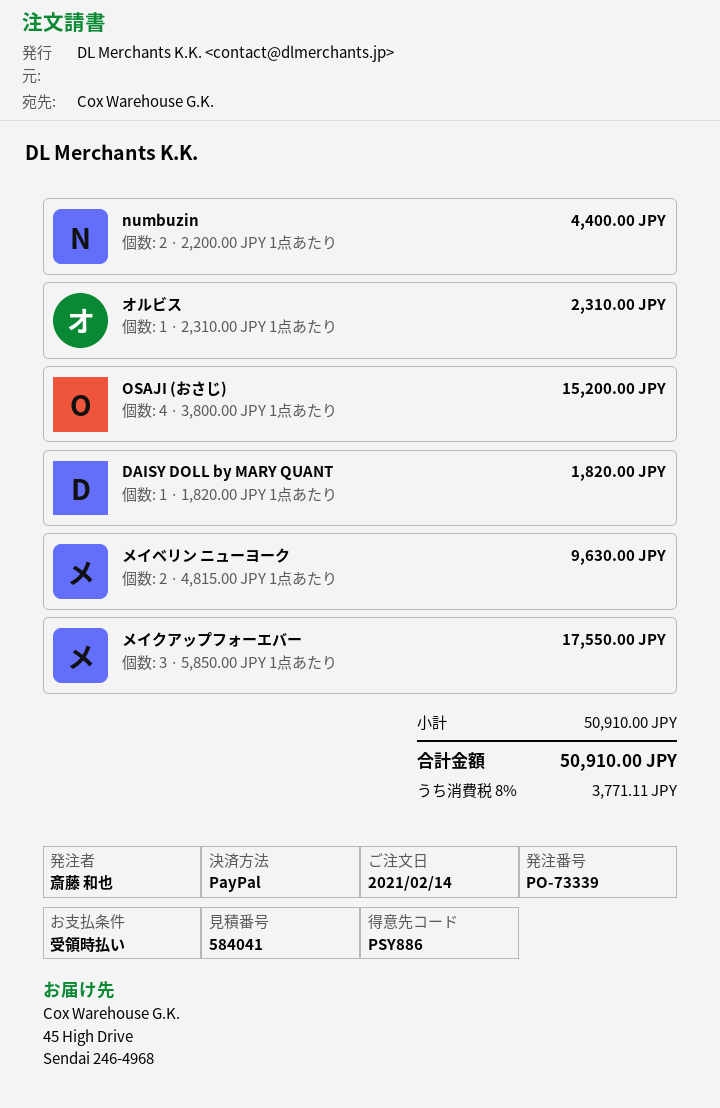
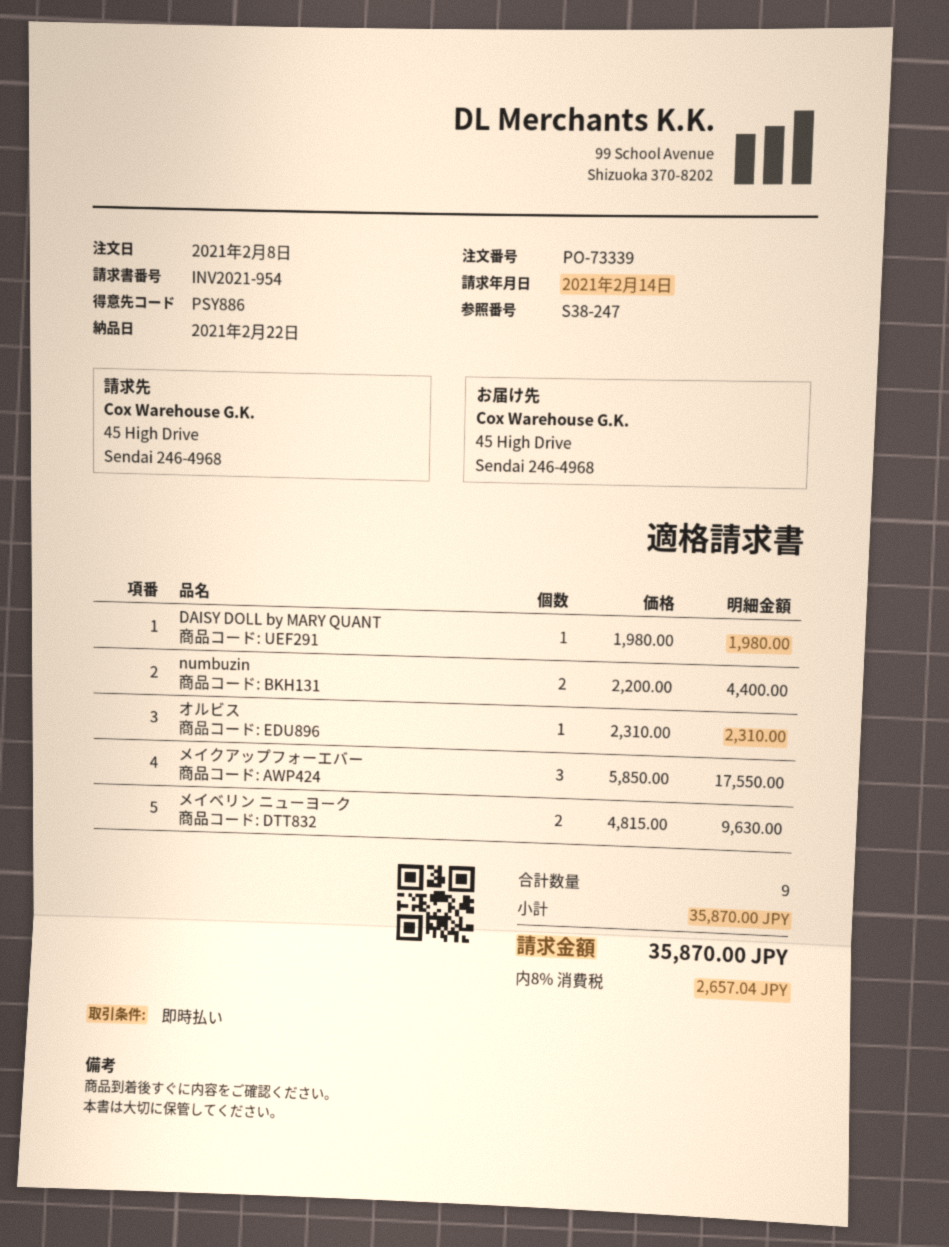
order date: 2021-02-14 -> 2021-02-08
OSAJI (おさじ): 4 x 3800.00 = 15200.00 -> none
DAISY DOLL by MARY QUANT: 1 x 1820.00 = 1820.00 -> 1 x 1980.00 = 1980.00
subtotal: 50910.00 -> 35870.00
tax: 8% = 3771.11 -> 8% = 2657.04
total: 50910.00 -> 35870.00

